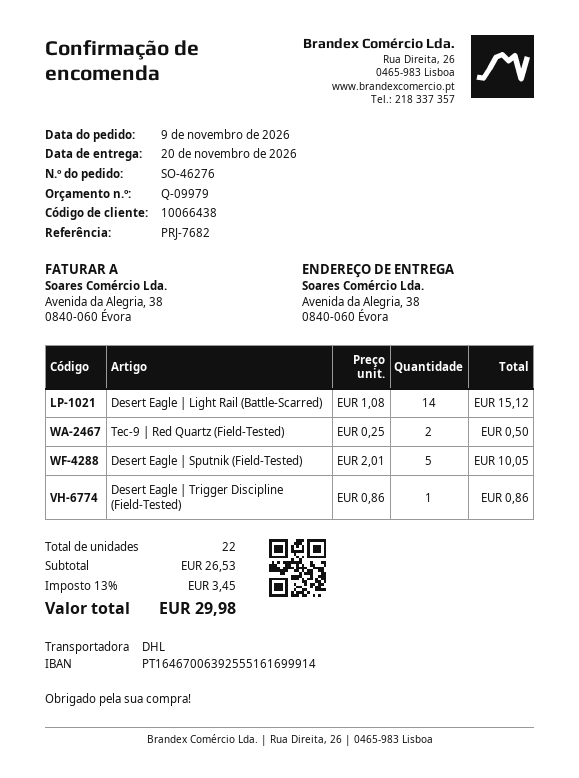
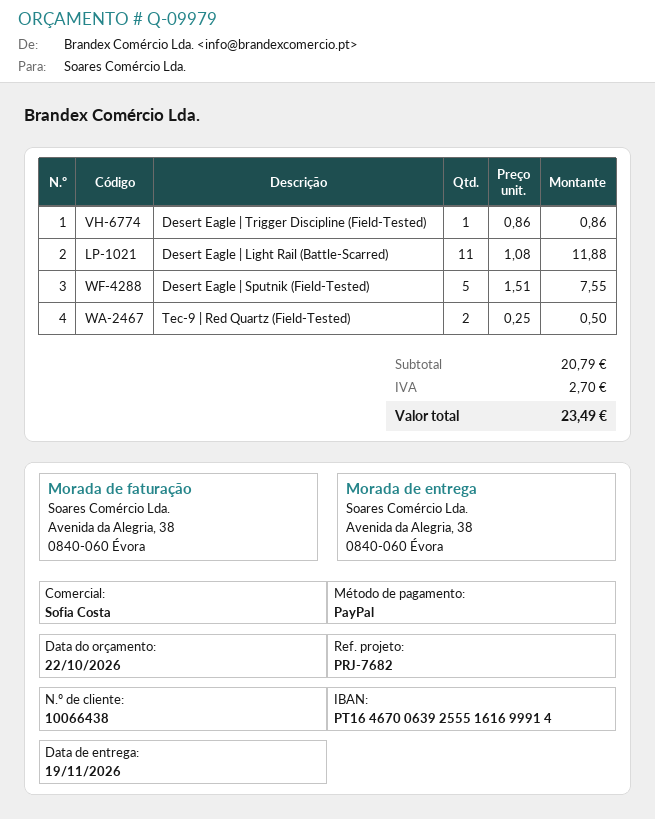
delivery date: 2026-11-20 -> 2026-11-19
Desert Eagle | Light Rail (Battle-Scarred): 14 x 1.08 = 15.12 -> 11 x 1.08 = 11.88
Desert Eagle | Sputnik (Field-Tested): 5 x 2.01 = 10.05 -> 5 x 1.51 = 7.55
subtotal: 26.53 -> 20.79
tax: 3.45 -> 2.70
total: 29.98 -> 23.49

